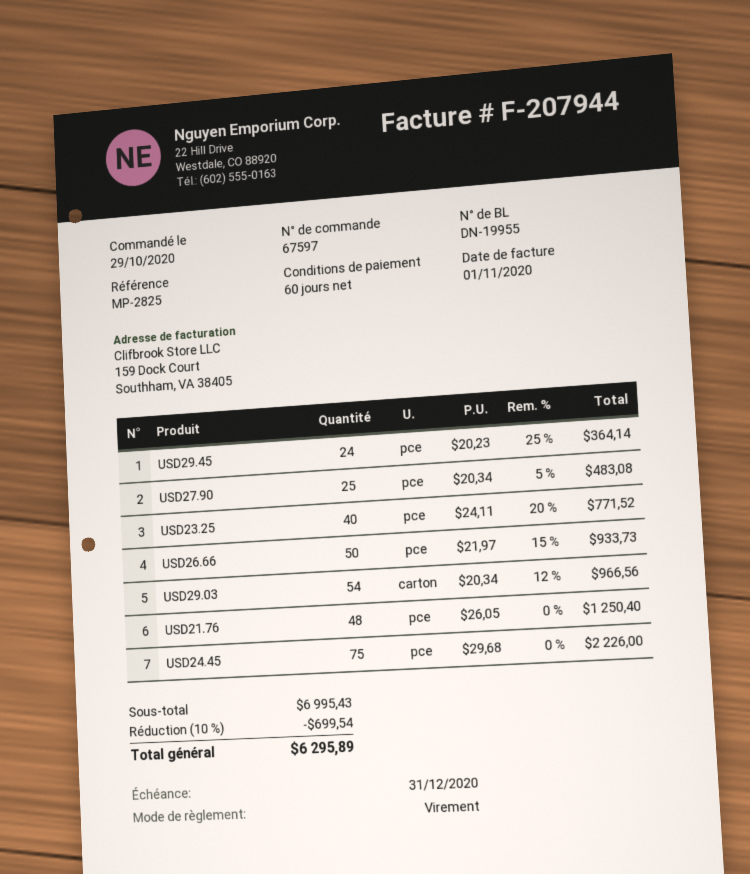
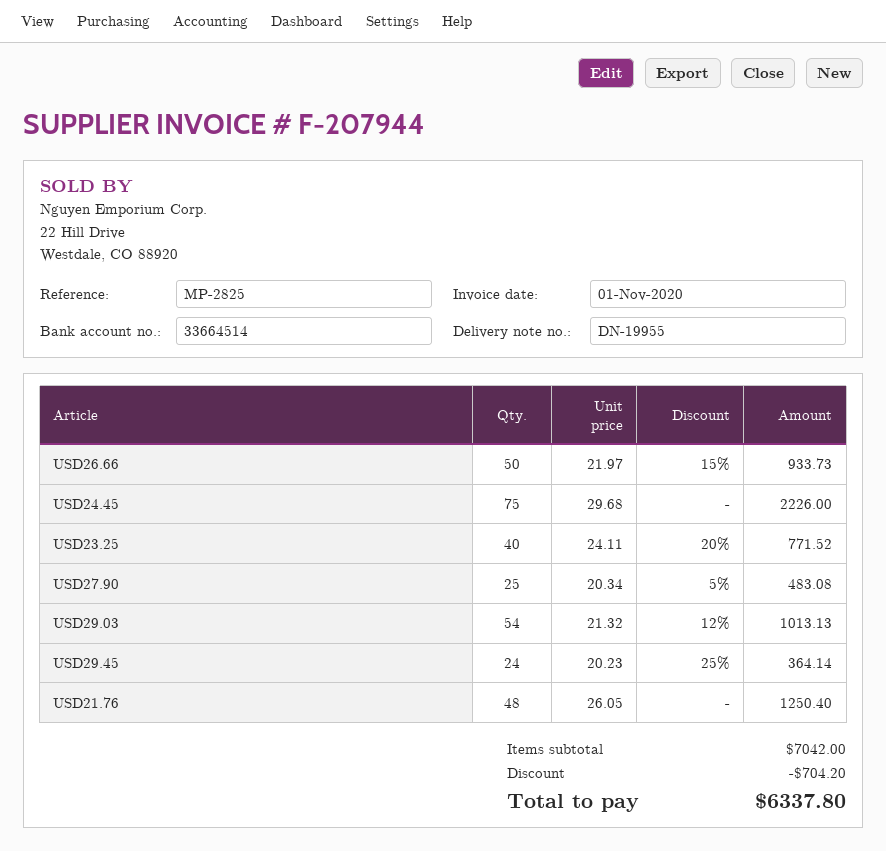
USD29.03: 54 x 20.34 - 12% = 966.56 -> 54 x 21.32 - 12% = 1013.13
subtotal: 6995.43 -> 7042.00
discount: 699.54 -> 704.20
total: 6295.89 -> 6337.80

